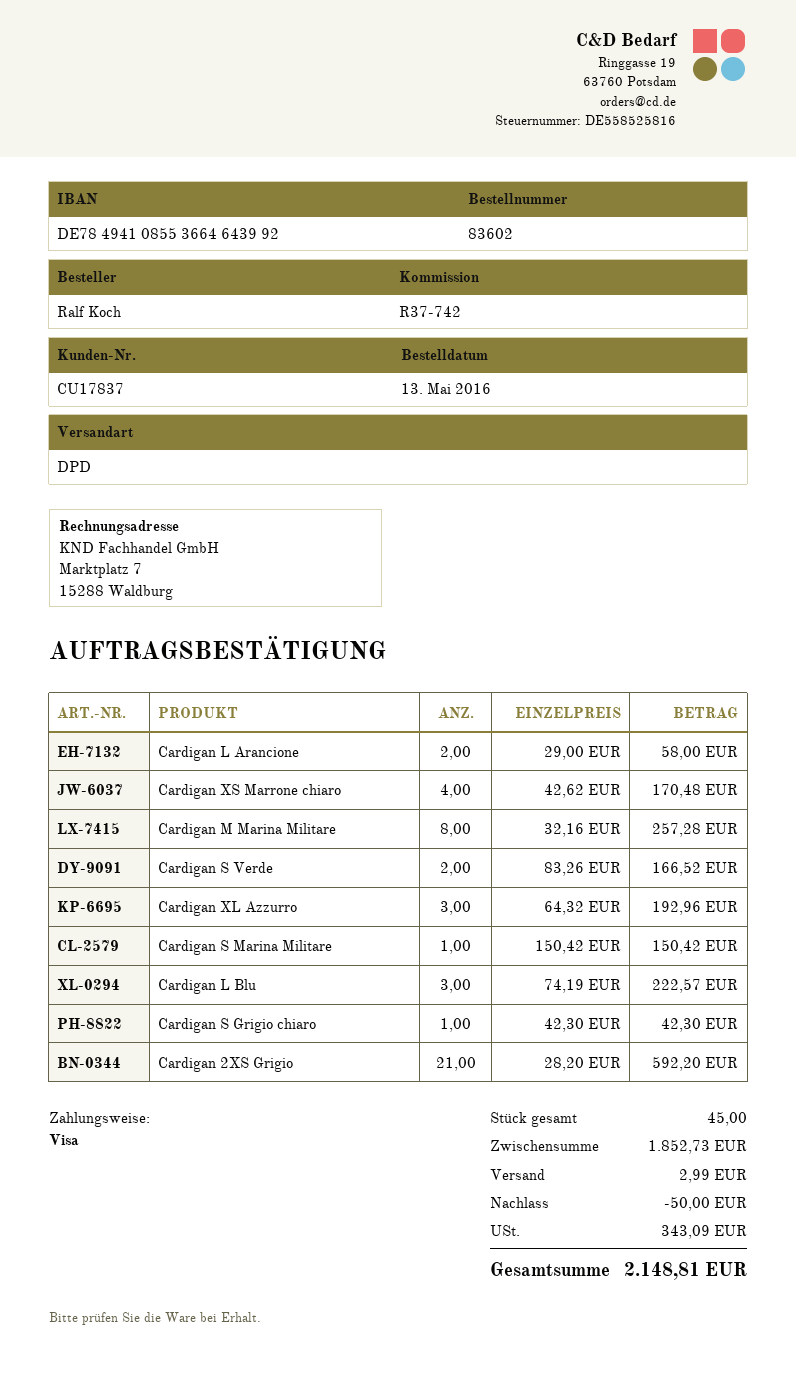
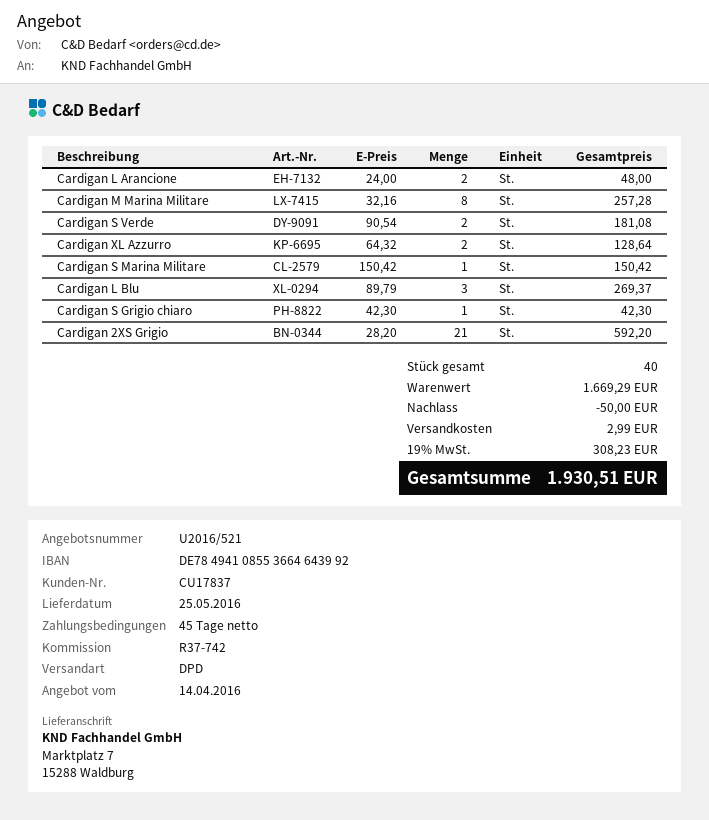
Cardigan L Arancione: 2 x 29.00 = 58.00 -> 2 x 24.00 = 48.00
Cardigan XS Marrone chiaro: 4 x 42.62 = 170.48 -> none
Cardigan S Verde: 2 x 83.26 = 166.52 -> 2 x 90.54 = 181.08
Cardigan XL Azzurro: 3 x 64.32 = 192.96 -> 2 x 64.32 = 128.64
Cardigan L Blu: 3 x 74.19 = 222.57 -> 3 x 89.79 = 269.37
total quantity: 45 -> 40
subtotal: 1852.73 -> 1669.29
tax: 343.09 -> 308.23
total: 2148.81 -> 1930.51

